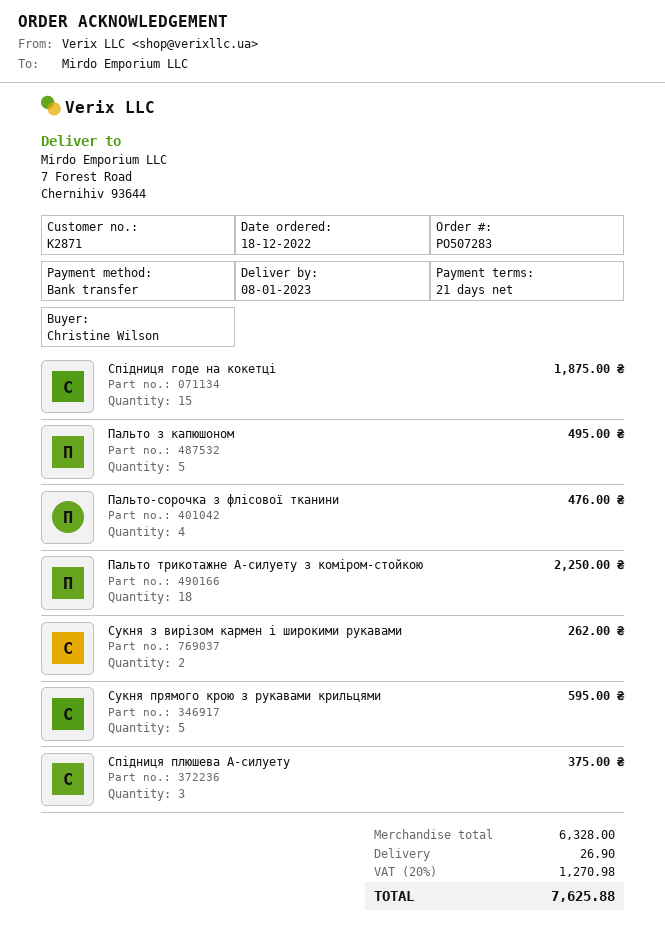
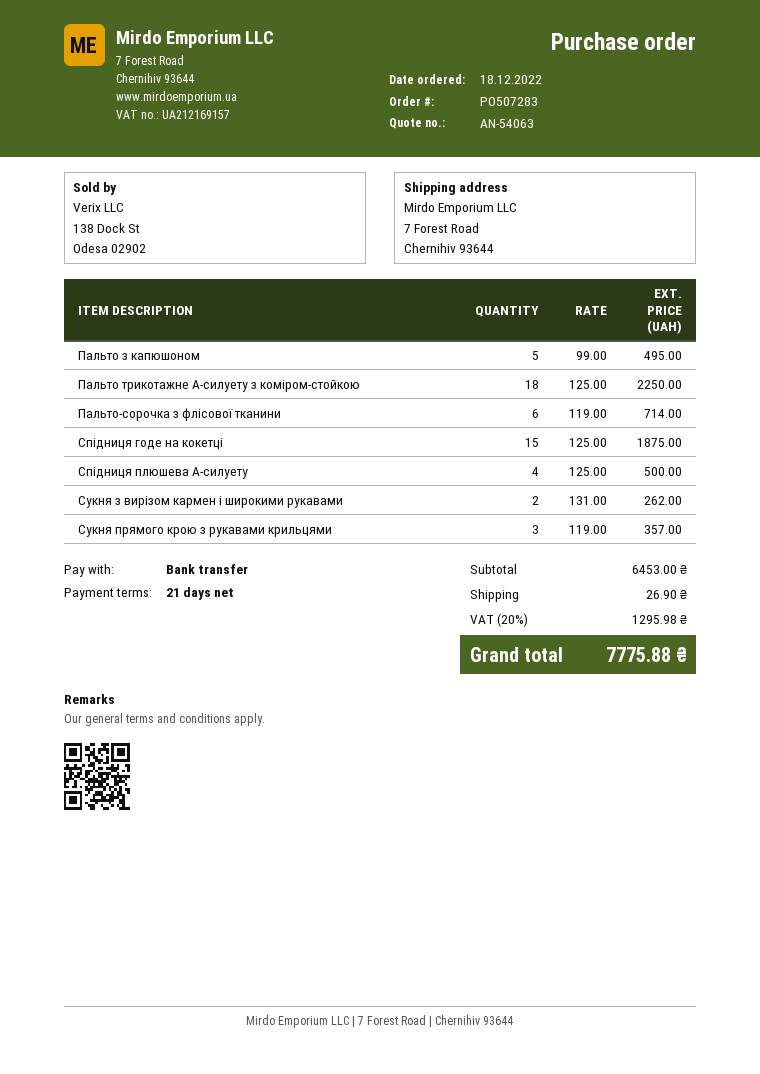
Пальто-сорочка з флісової тканини: 4 for 476.00 -> 6 for 714.00
Сукня прямого крою з рукавами крильцями: 5 for 595.00 -> 3 for 357.00
Спідниця плюшева А-силуету: 3 for 375.00 -> 4 for 500.00
subtotal: 6328.00 -> 6453.00
tax: 20% = 1270.98 -> 20% = 1295.98
total: 7625.88 -> 7775.88

